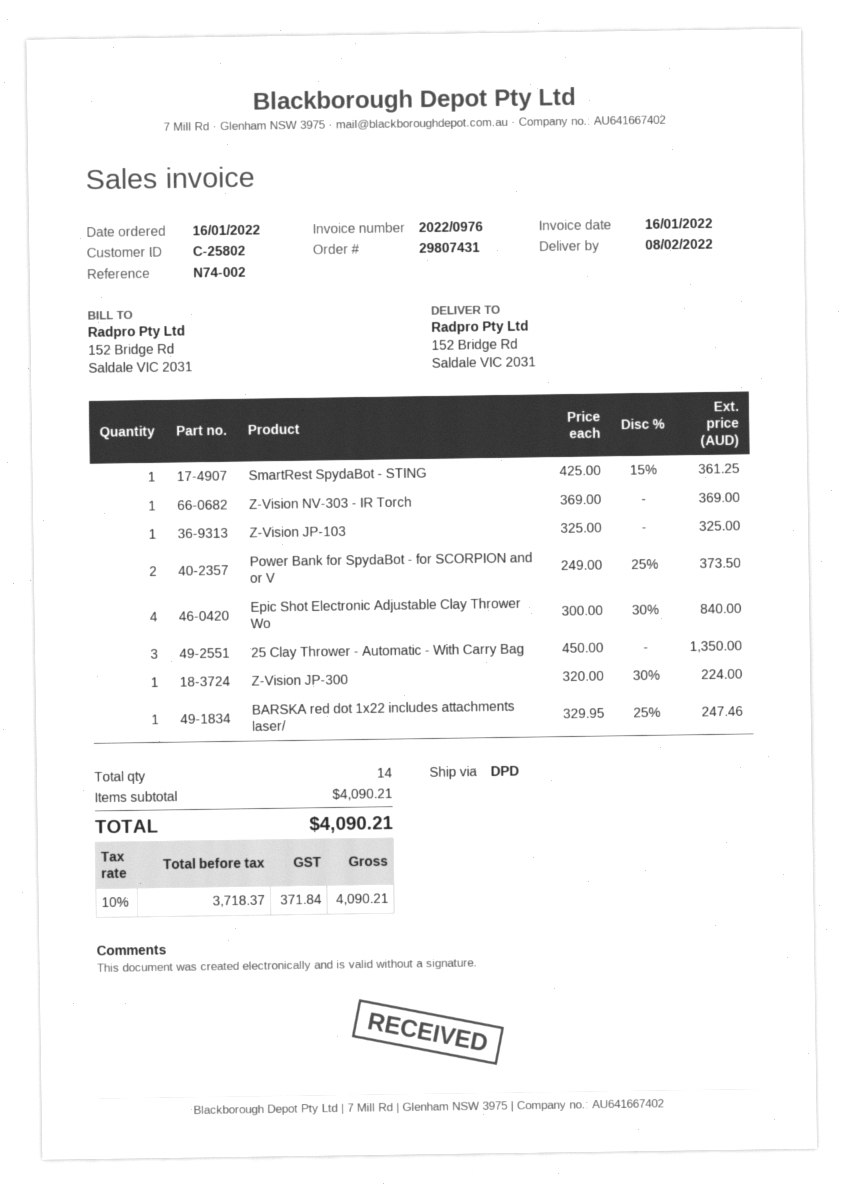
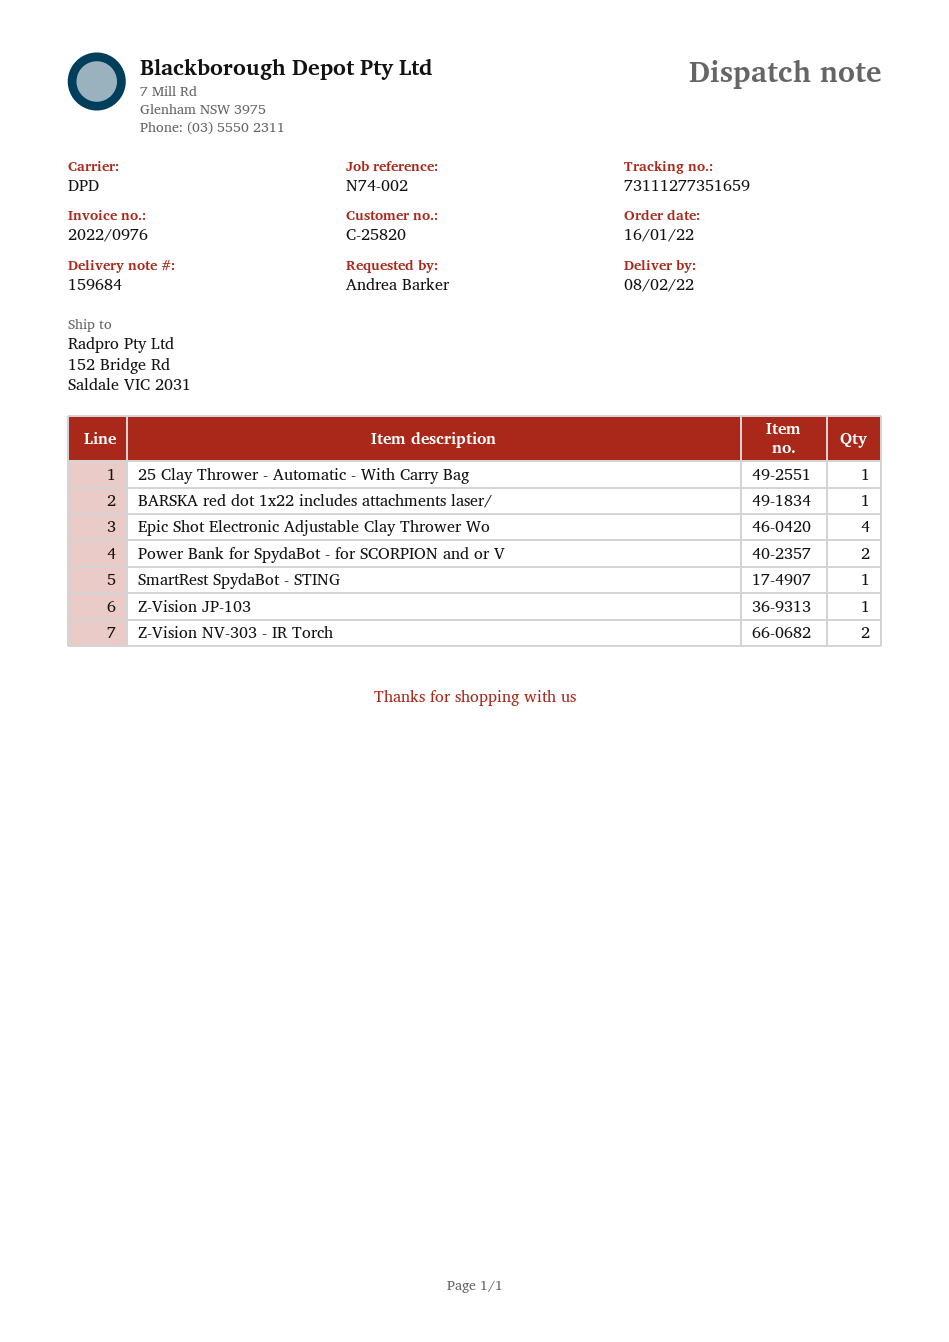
customer number: C-25802 -> C-25820
Z-Vision NV-303 - IR Torch: 1 -> 2
25 Clay Thrower - Automatic - With Carry Bag: 3 -> 1
Z-Vision JP-300: 1 -> none

